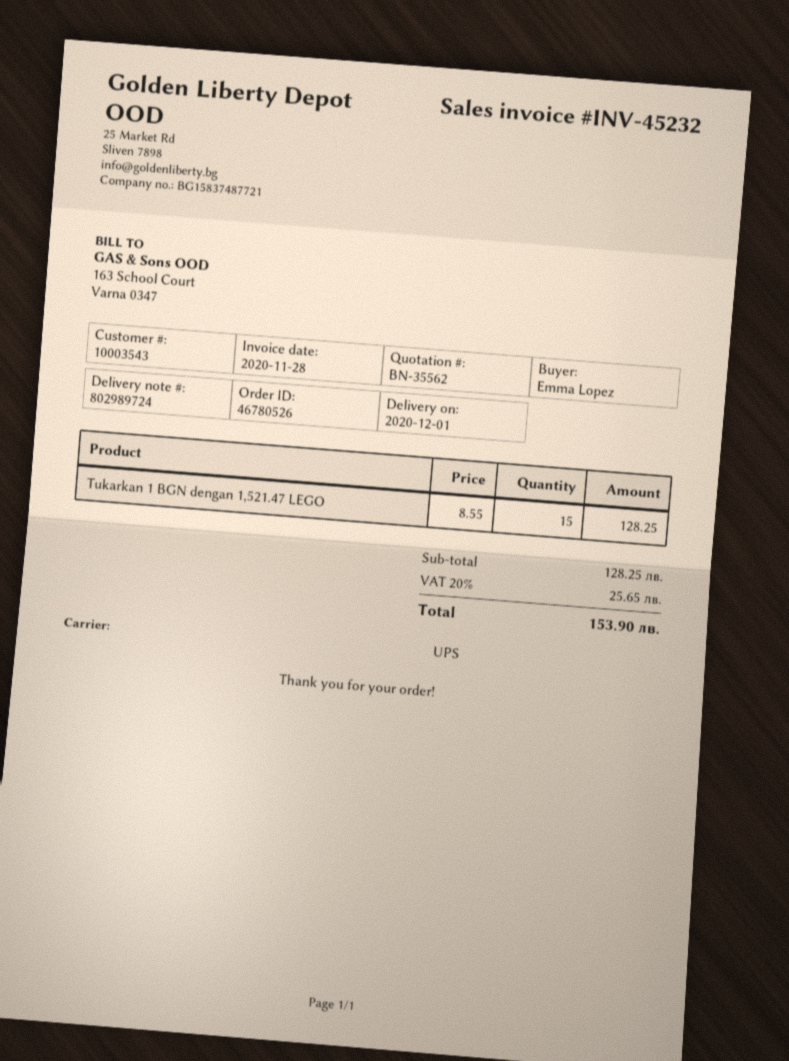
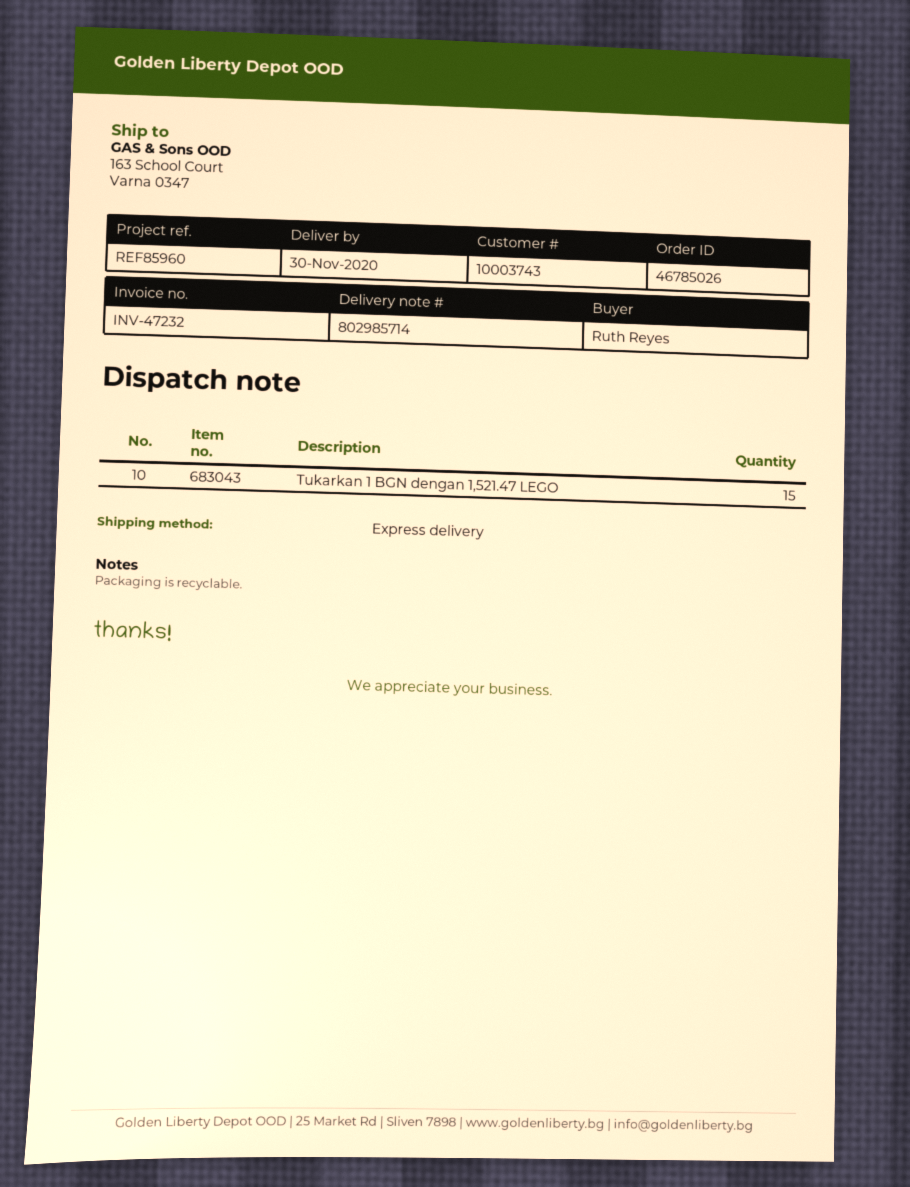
order number: 46780526 -> 46785026
delivery note number: 802989724 -> 802985714
delivery date: 2020-12-01 -> 2020-11-30
invoice number: INV-45232 -> INV-47232
customer number: 10003543 -> 10003743
ordered by: Emma Lopez -> Ruth Reyes
shipping method: UPS -> express

